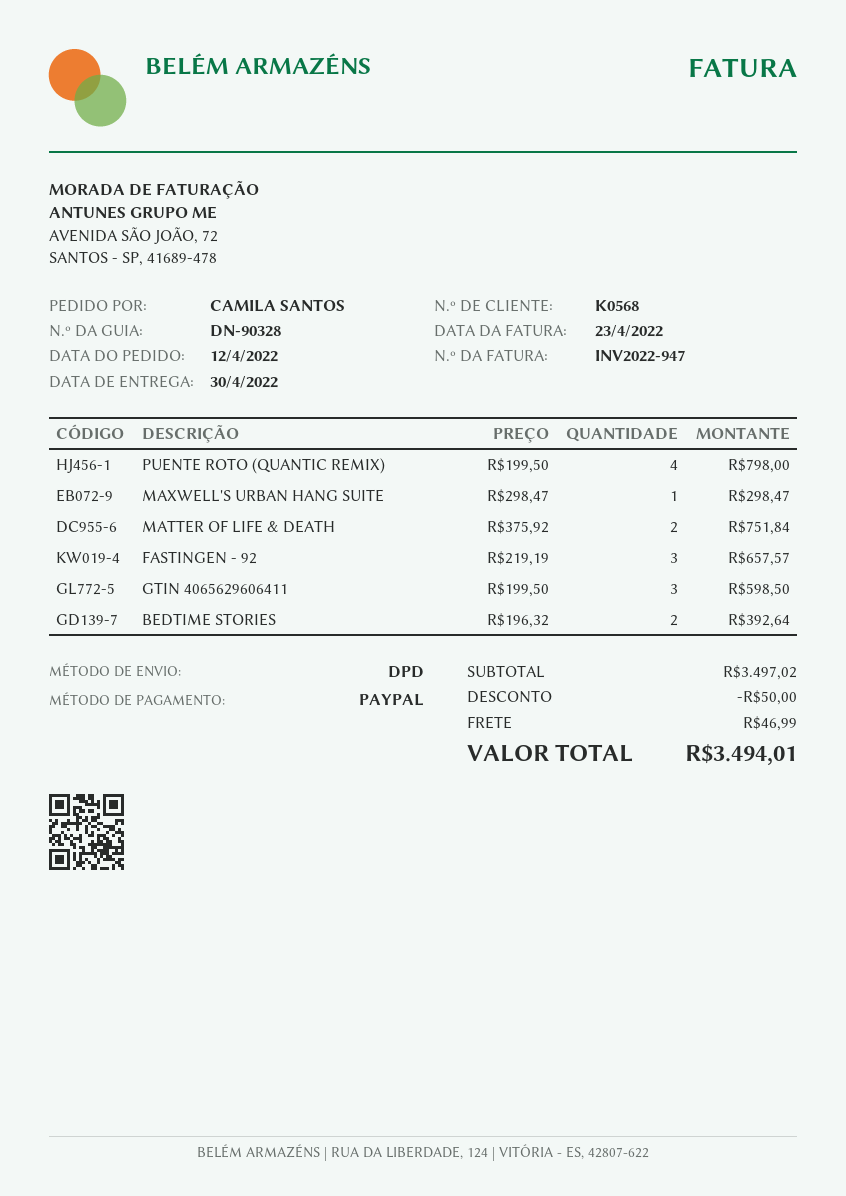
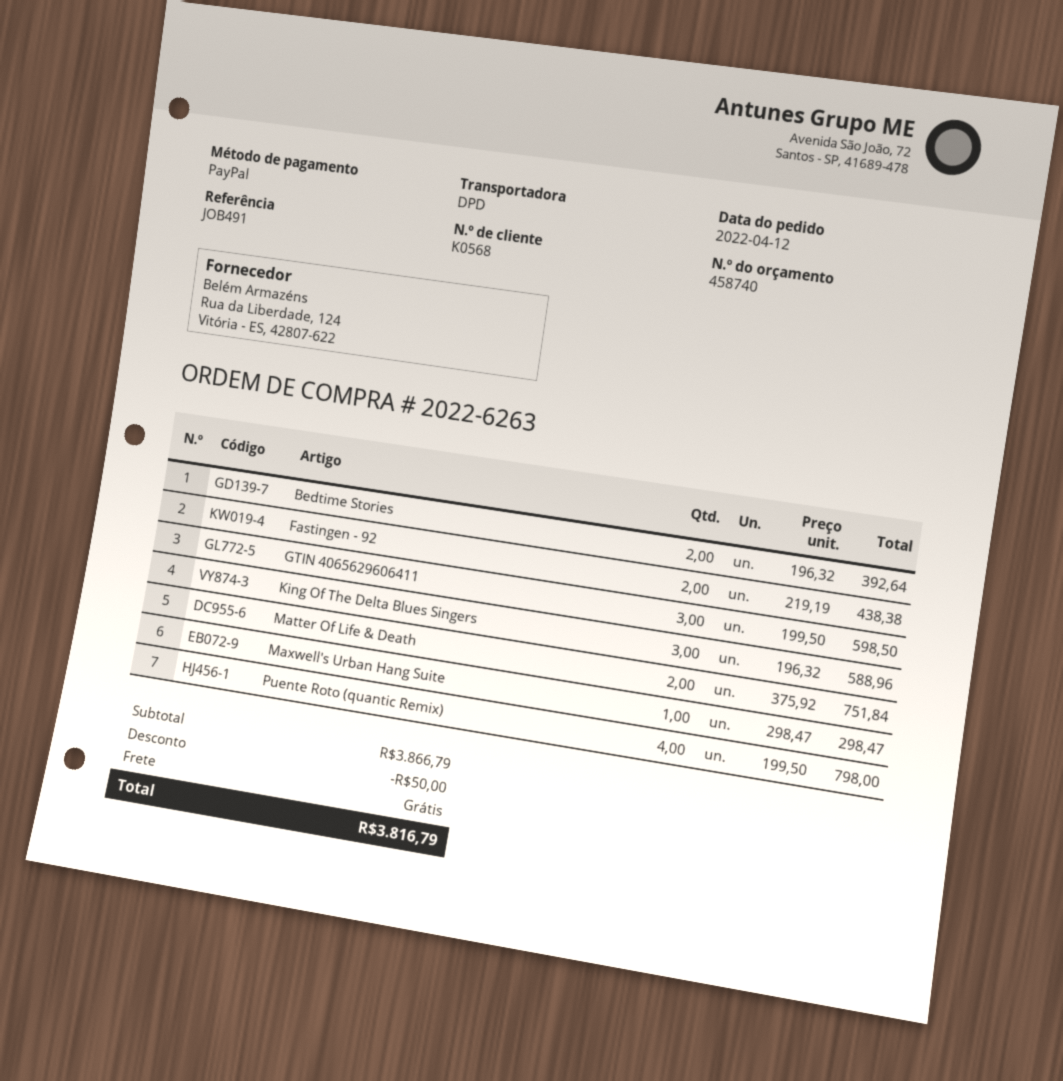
FASTINGEN - 92: 3 x 219.19 = 657.57 -> 2 x 219.19 = 438.38
King Of The Delta Blues Singers: none -> 3 x 196.32 = 588.96
subtotal: 3497.02 -> 3866.79
shipping: 46.99 -> 0.00
total: 3494.01 -> 3816.79

